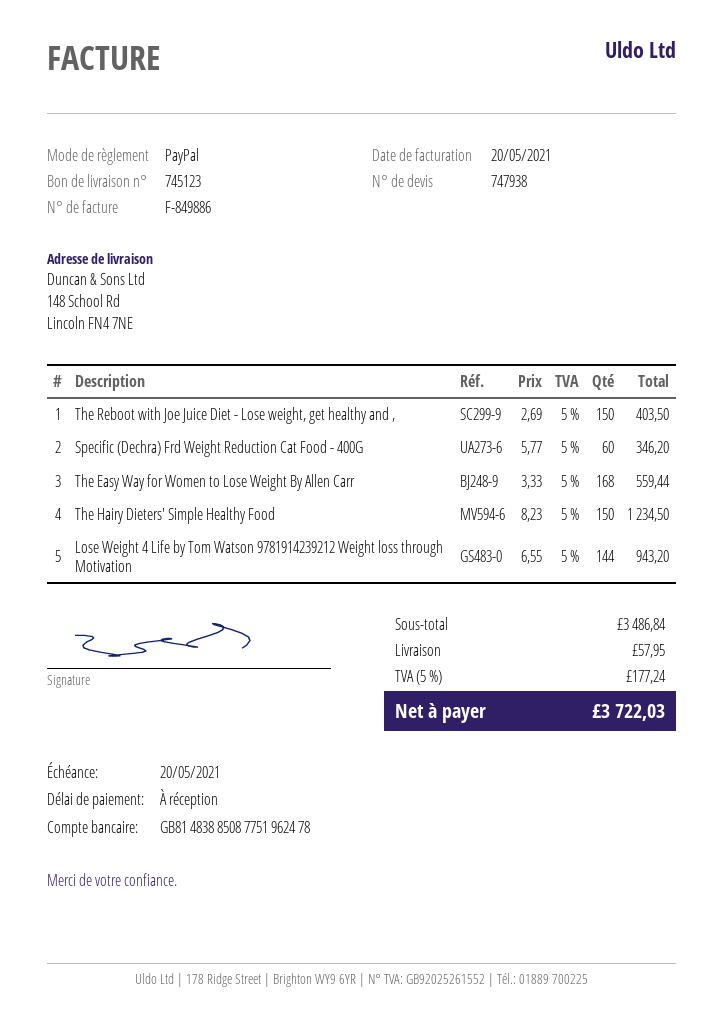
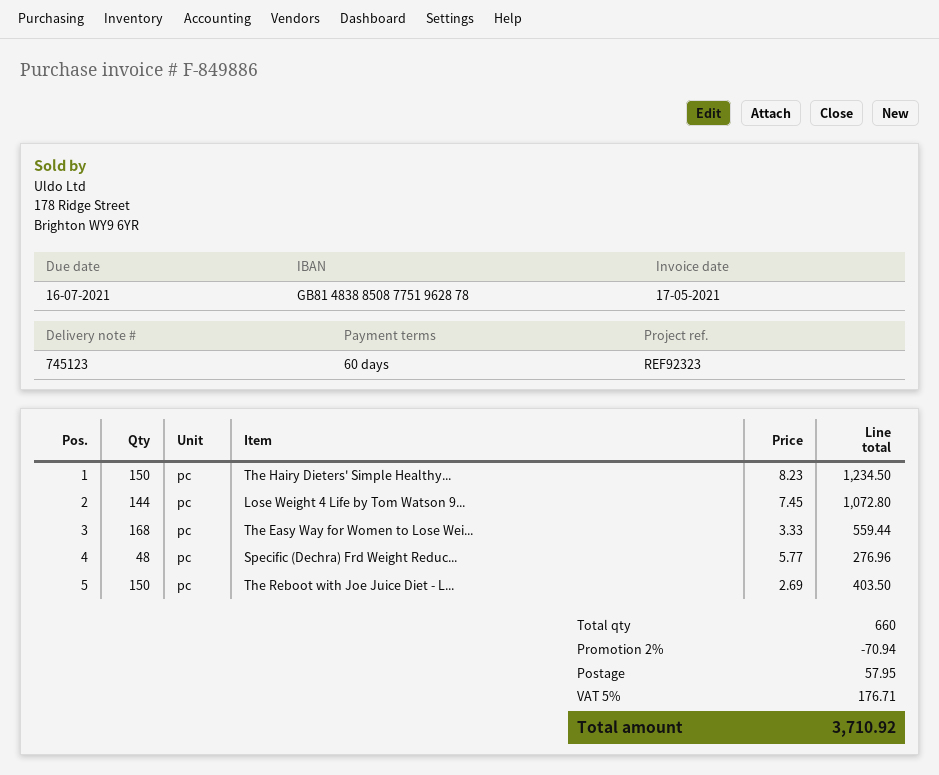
invoice date: 2021-05-20 -> 2021-05-17
payment terms: on receipt -> 60 days
due date: 2021-05-20 -> 2021-07-16
bank account: GB81483885087751962478 -> GB81483885087751962878
Specific (Dechra) Frd Weight Reduction Cat Food - 400G: 60 x 5.77 = 346.20 -> 48 x 5.77 = 276.96
Lose Weight 4 Life by Tom Watson 9781914239212 Weight loss through Motivation: 144 x 6.55 = 943.20 -> 144 x 7.45 = 1072.80
discount: none -> 2% = 70.94
tax: 5% = 177.24 -> 5% = 176.71
total: 3722.03 -> 3710.92

